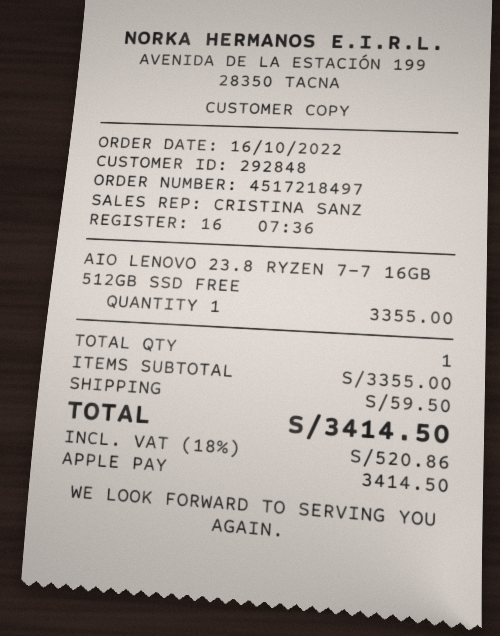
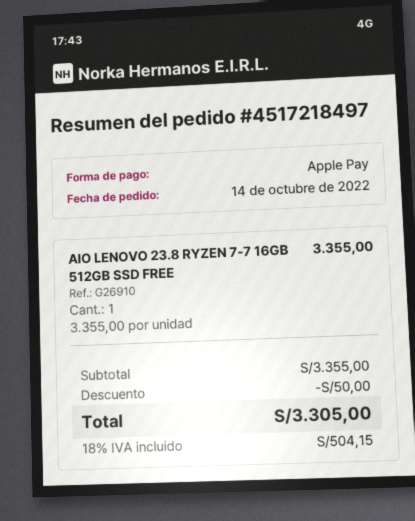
order date: 2022-10-16 -> 2022-10-14
discount: none -> 50.00
shipping: 59.50 -> none
tax: 18% = 520.86 -> 18% = 504.15
total: 3414.50 -> 3305.00

